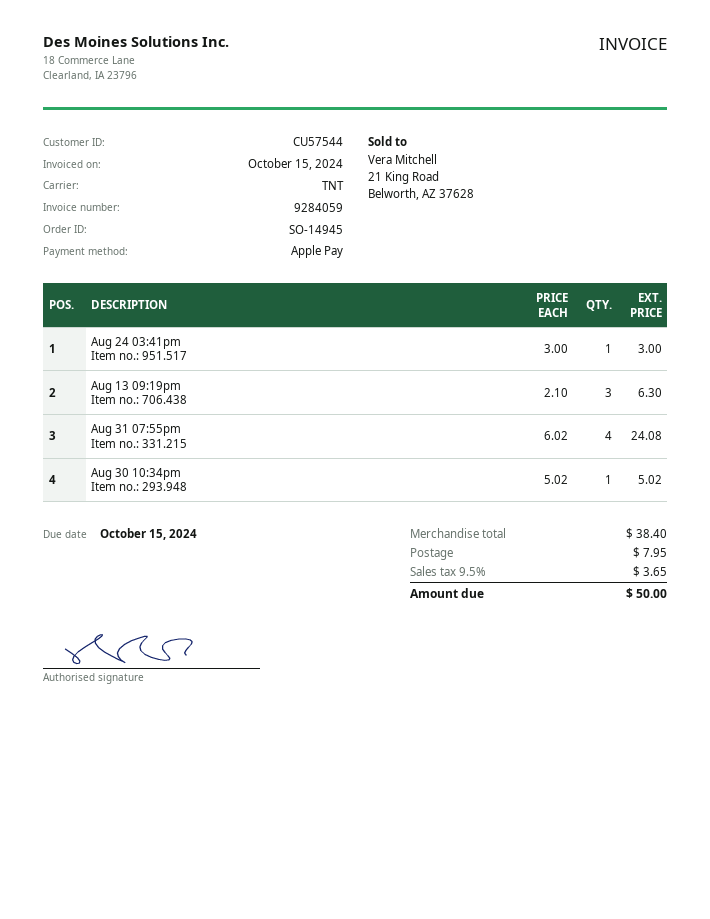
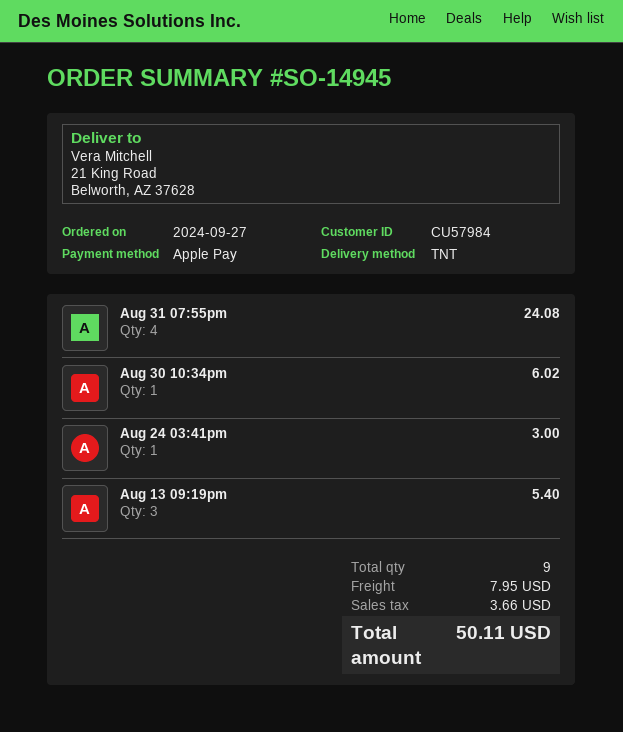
customer number: CU57544 -> CU57984
Aug 13 09:19pm: 3 for 6.30 -> 3 for 5.40
Aug 30 10:34pm: 1 for 5.02 -> 1 for 6.02
tax: 3.65 -> 3.66
total: 50.00 -> 50.11

